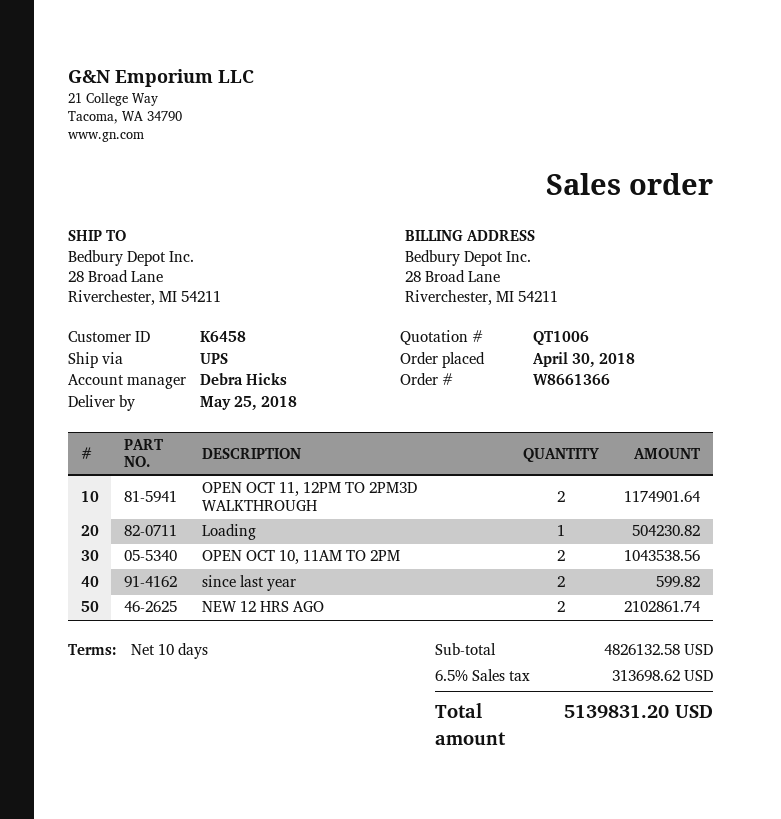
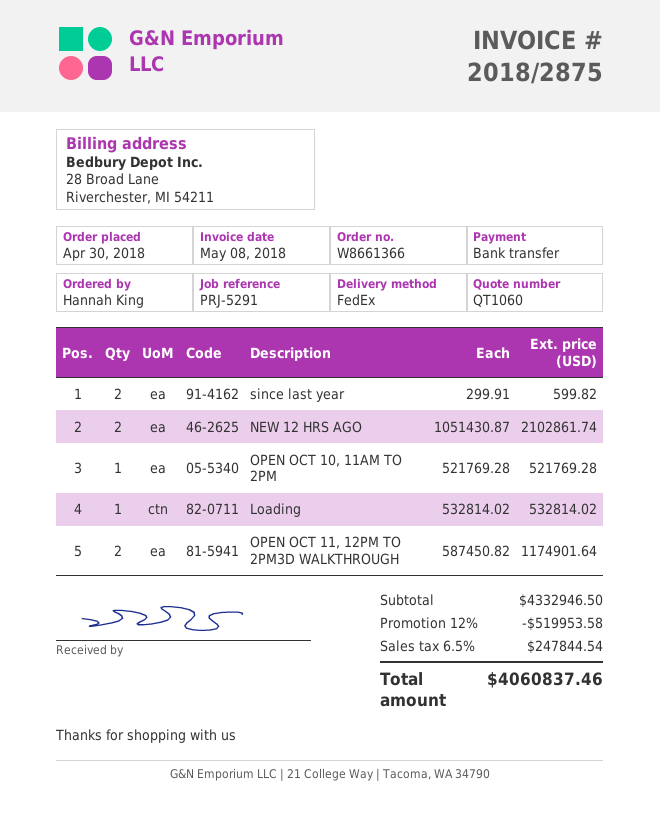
quote number: QT1006 -> QT1060
shipping method: UPS -> FedEx
Loading: 1 for 504230.82 -> 1 for 532814.02
OPEN OCT 10, 11AM TO 2PM: 2 for 1043538.56 -> 1 for 521769.28
subtotal: 4826132.58 -> 4332946.50
discount: none -> 12% = 519953.58
tax: 6.5% = 313698.62 -> 6.5% = 247844.54
total: 5139831.20 -> 4060837.46

